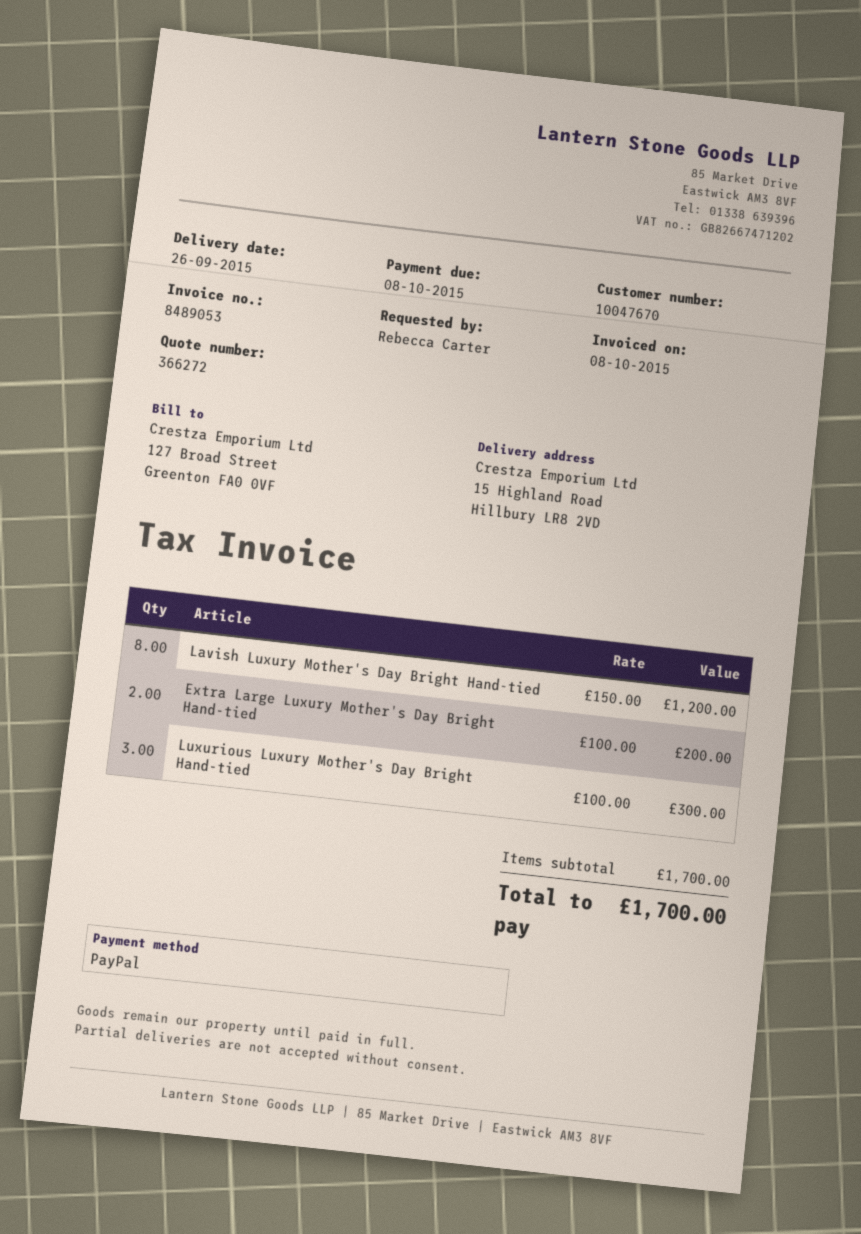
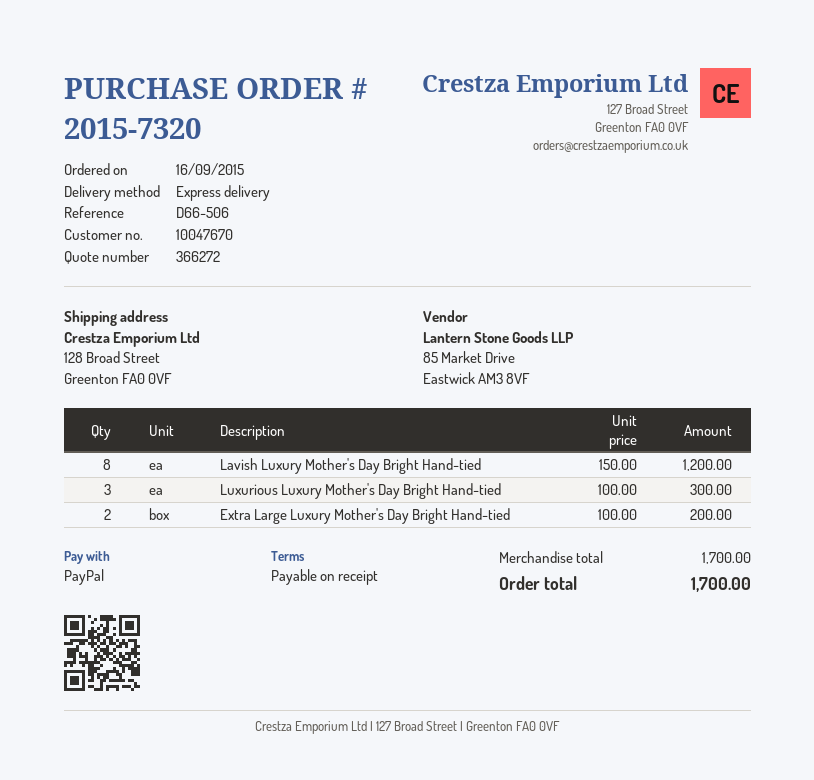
ship to: 15 Highland Road, Hillbury LR8 2VD -> 128 Broad Street, Greenton FA0 0VF

